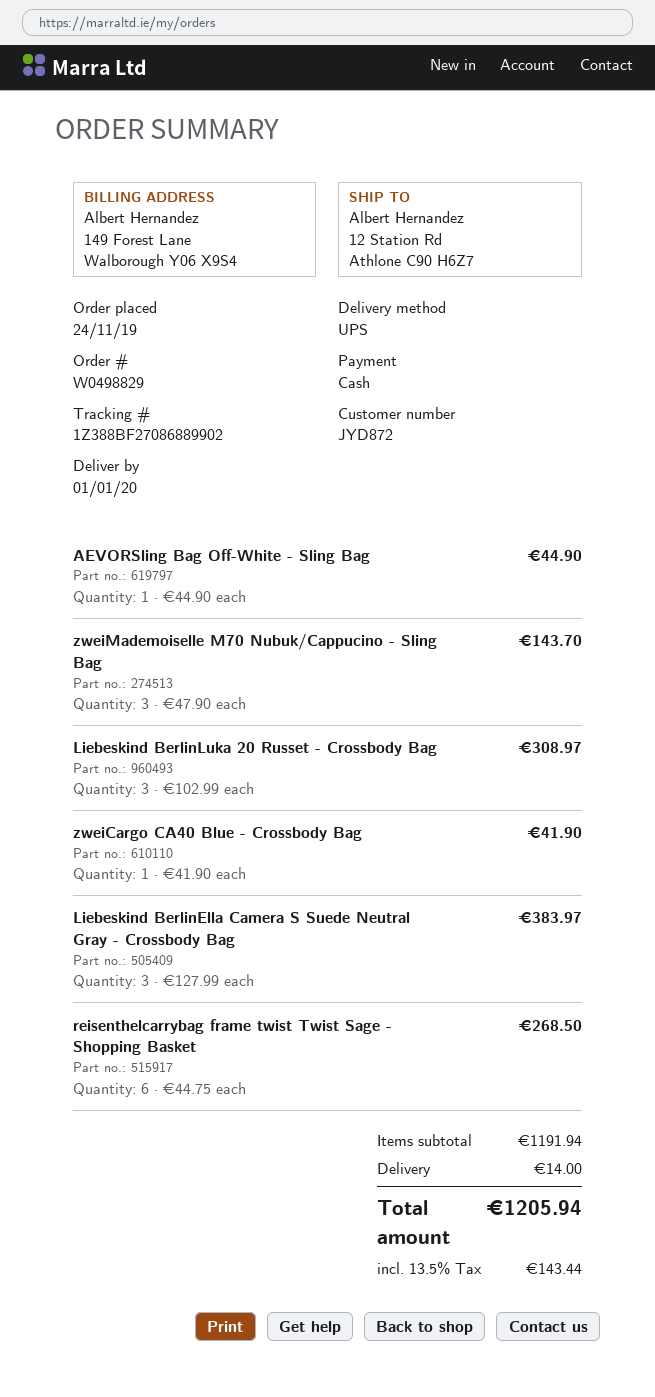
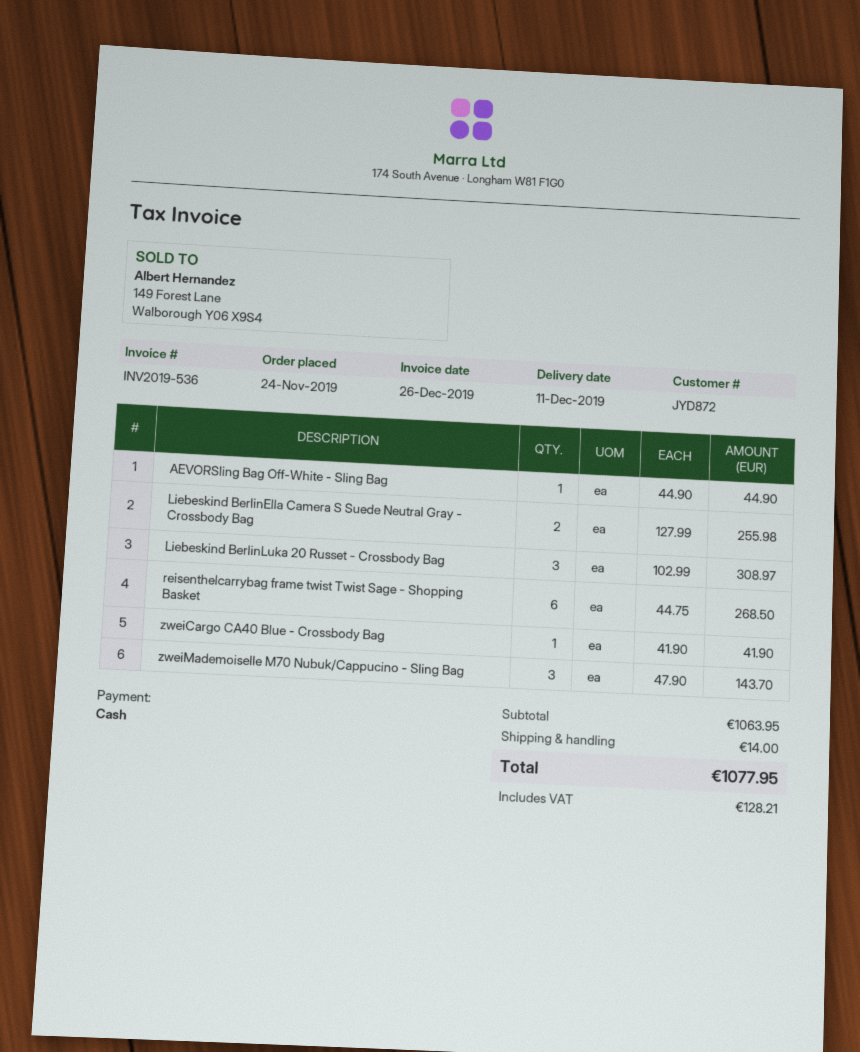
delivery date: 2020-01-01 -> 2019-12-11
Liebeskind BerlinElla Camera S Suede Neutral Gray - Crossbody Bag: 3 x 127.99 = 383.97 -> 2 x 127.99 = 255.98
subtotal: 1191.94 -> 1063.95
tax: 143.44 -> 128.21
total: 1205.94 -> 1077.95

